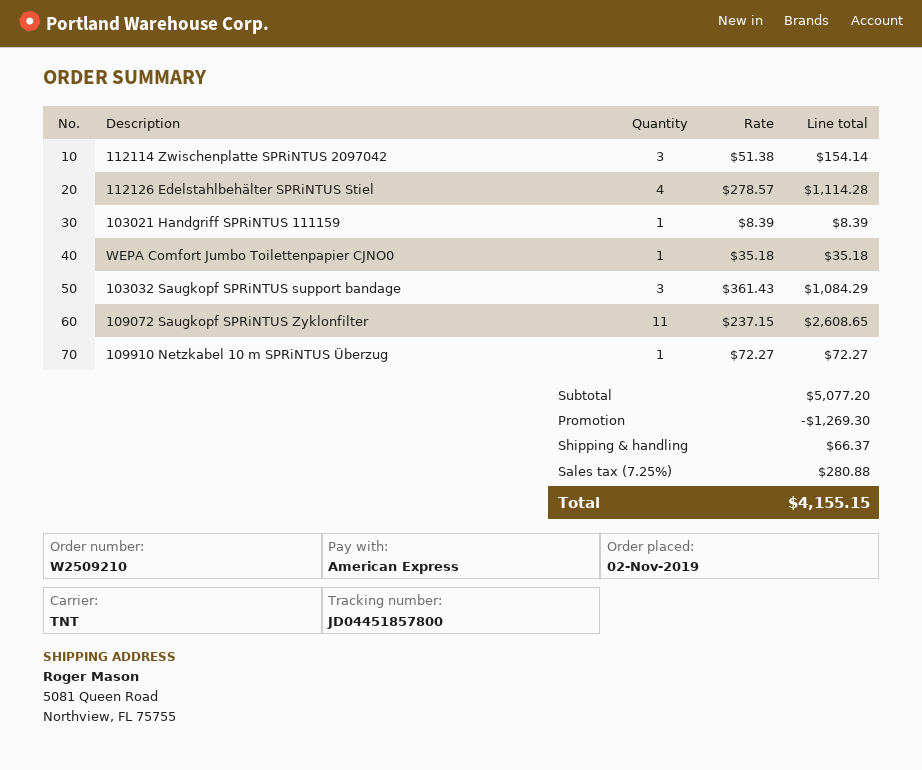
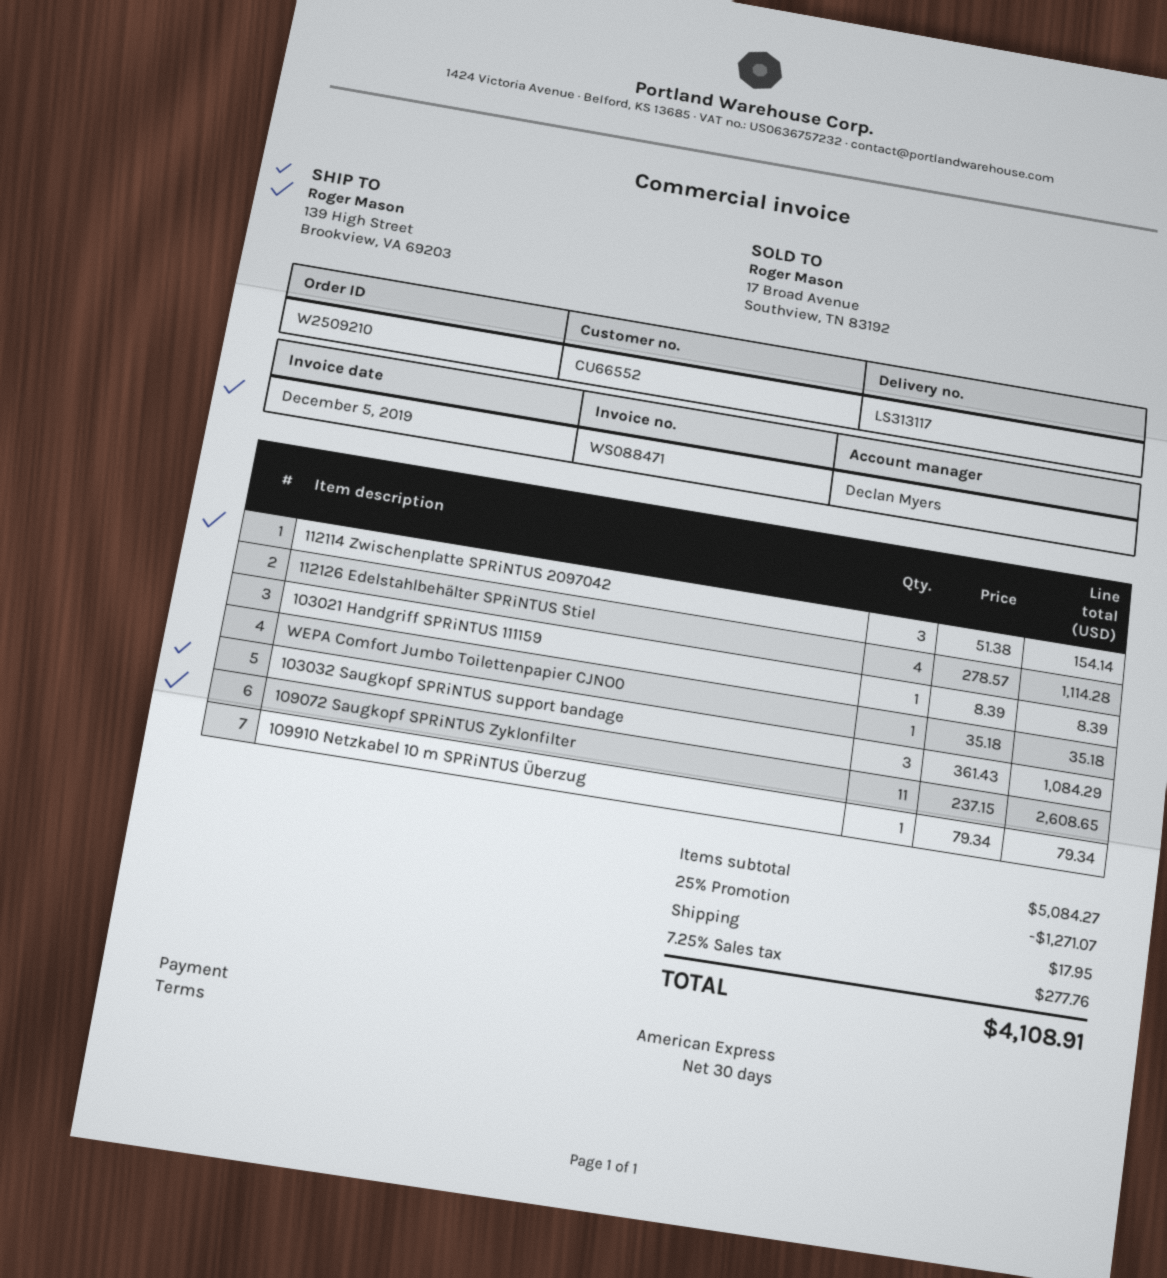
ship to: 5081 Queen Road, Northview, FL 75755 -> 139 High Street, Brookview, VA 69203
109910 Netzkabel 10 m SPRiNTUS Überzug: 1 x 72.27 = 72.27 -> 1 x 79.34 = 79.34
subtotal: 5077.20 -> 5084.27
discount: 1269.30 -> 1271.07
shipping: 66.37 -> 17.95
tax: 7.25% = 280.88 -> 7.25% = 277.76
total: 4155.15 -> 4108.91

